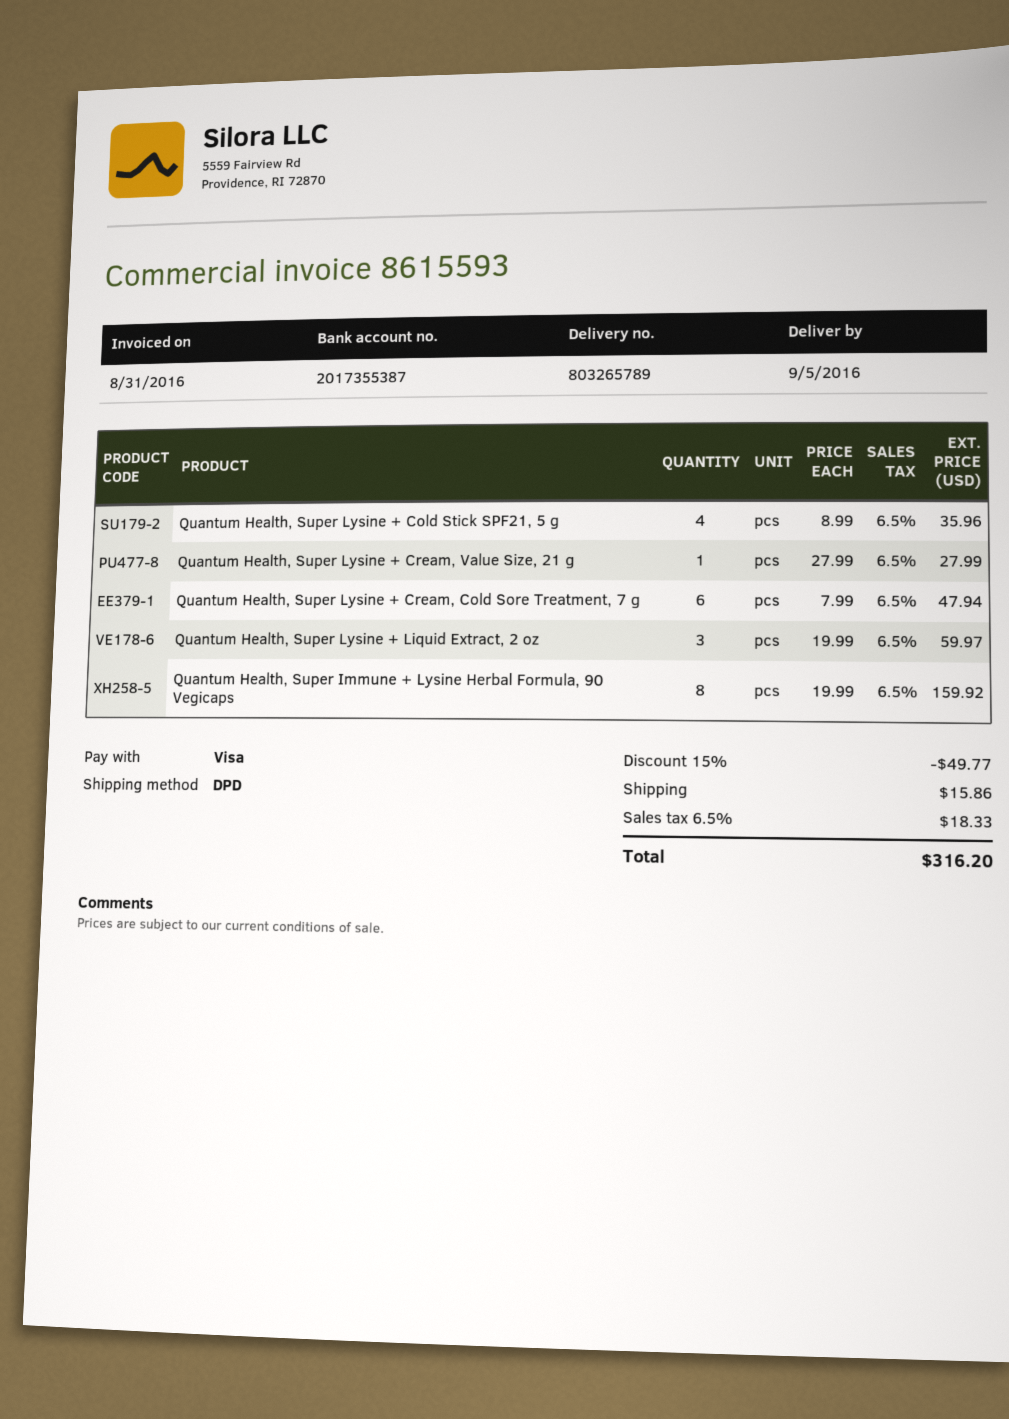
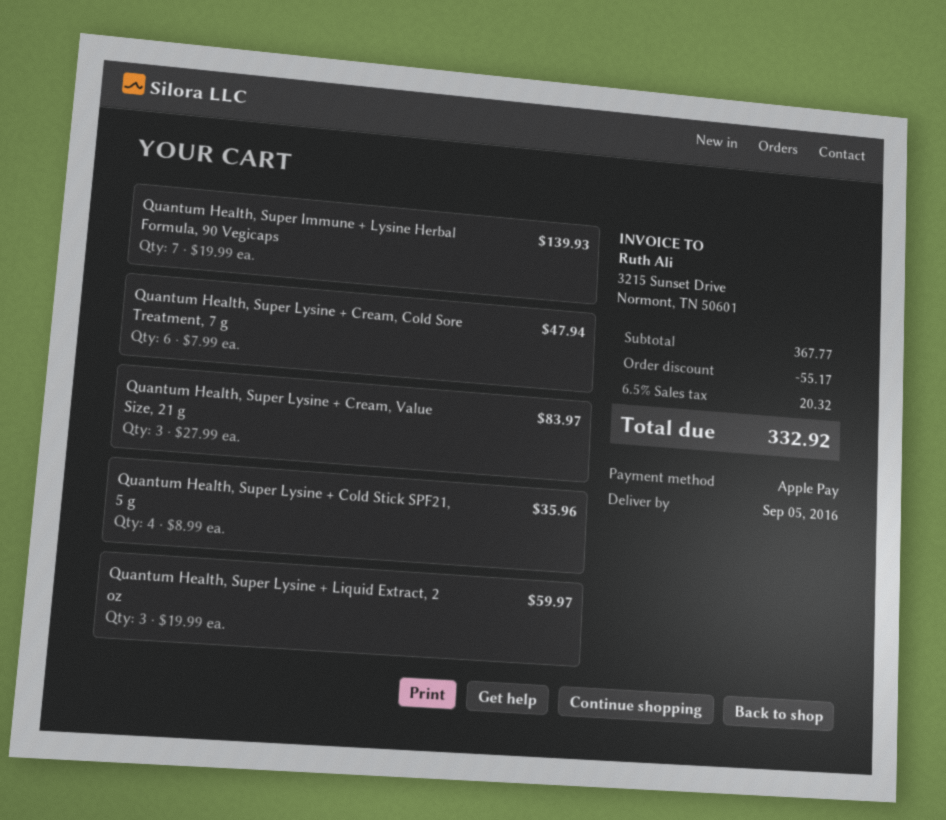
payment method: Visa -> Apple Pay
Quantum Health, Super Lysine + Cream, Value Size, 21 g: 1 x 27.99 = 27.99 -> 3 x 27.99 = 83.97
Quantum Health, Super Immune + Lysine Herbal Formula, 90 Vegicaps: 8 x 19.99 = 159.92 -> 7 x 19.99 = 139.93
discount: 49.77 -> 55.17
shipping: 15.86 -> none
tax: 6.5% = 18.33 -> 6.5% = 20.32
total: 316.20 -> 332.92

